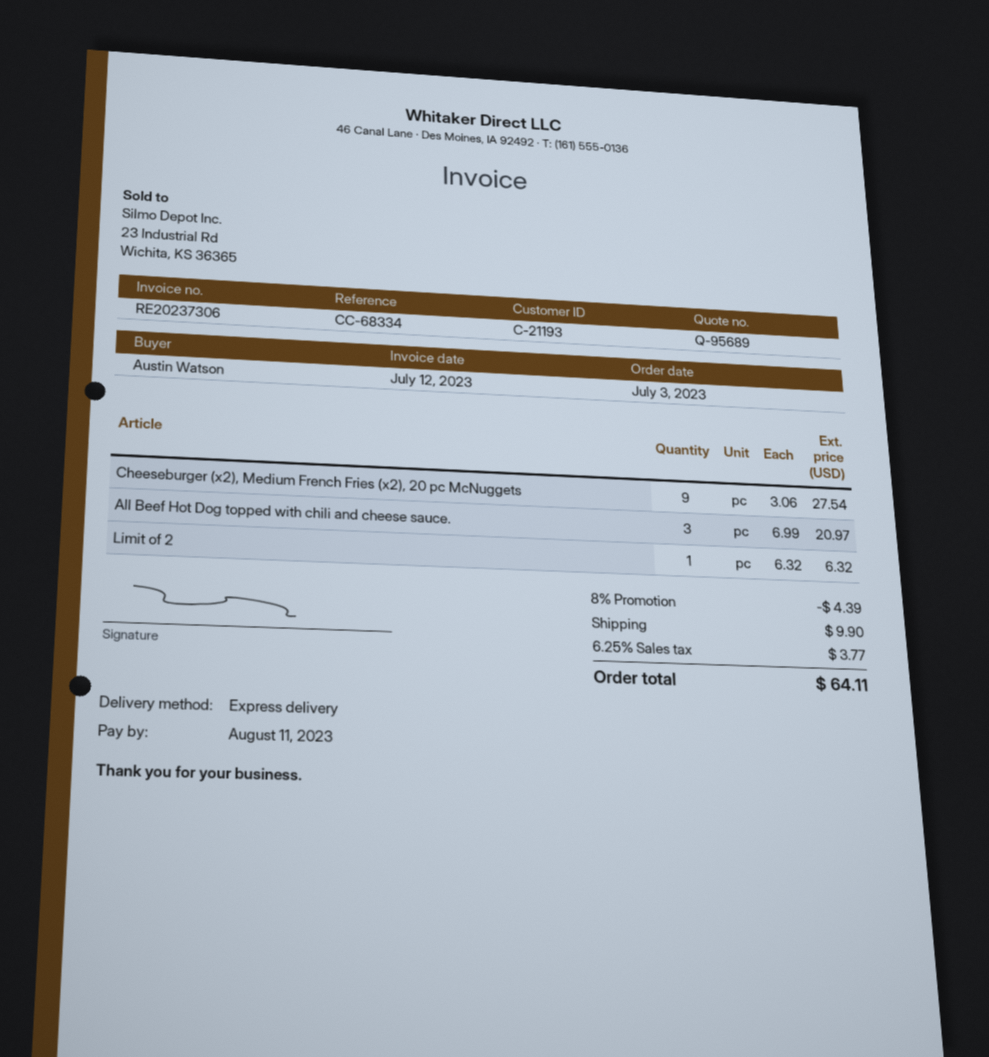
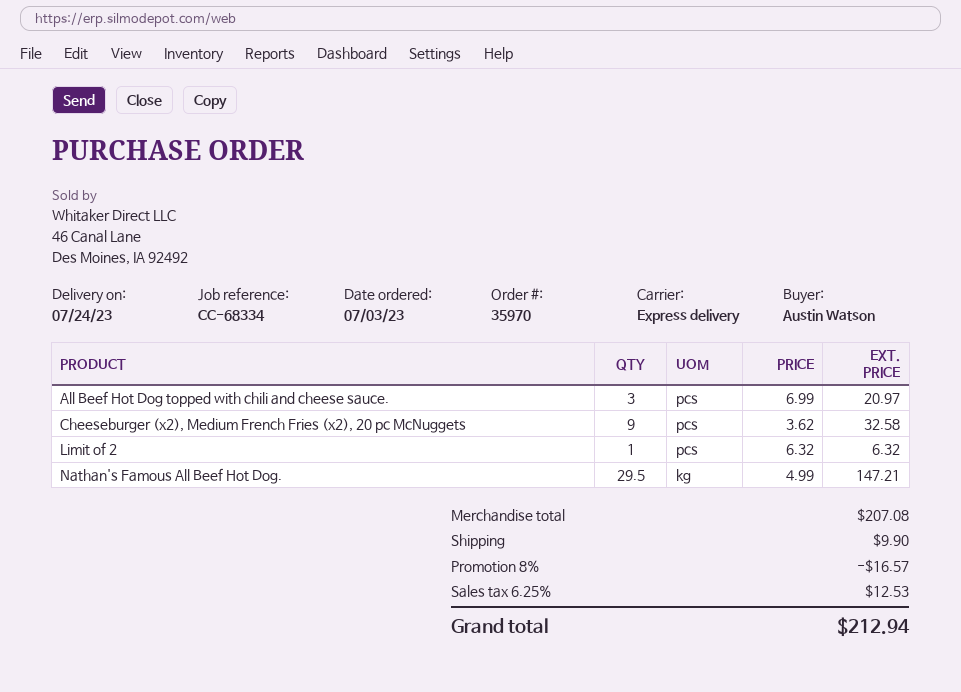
Cheeseburger (x2), Medium French Fries (x2), 20 pc McNuggets: 9 x 3.06 = 27.54 -> 9 x 3.62 = 32.58
Nathan's Famous All Beef Hot Dog.: none -> 29.5 x 4.99 = 147.21
discount: 8% = 4.39 -> 8% = 16.57
tax: 6.25% = 3.77 -> 6.25% = 12.53
total: 64.11 -> 212.94

